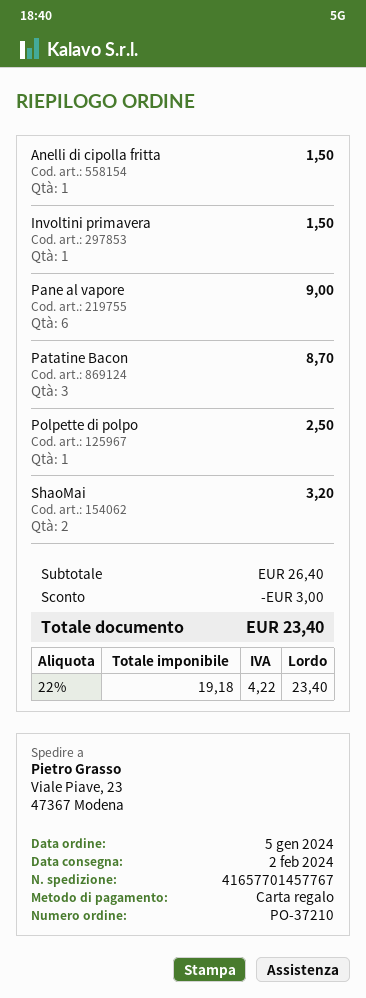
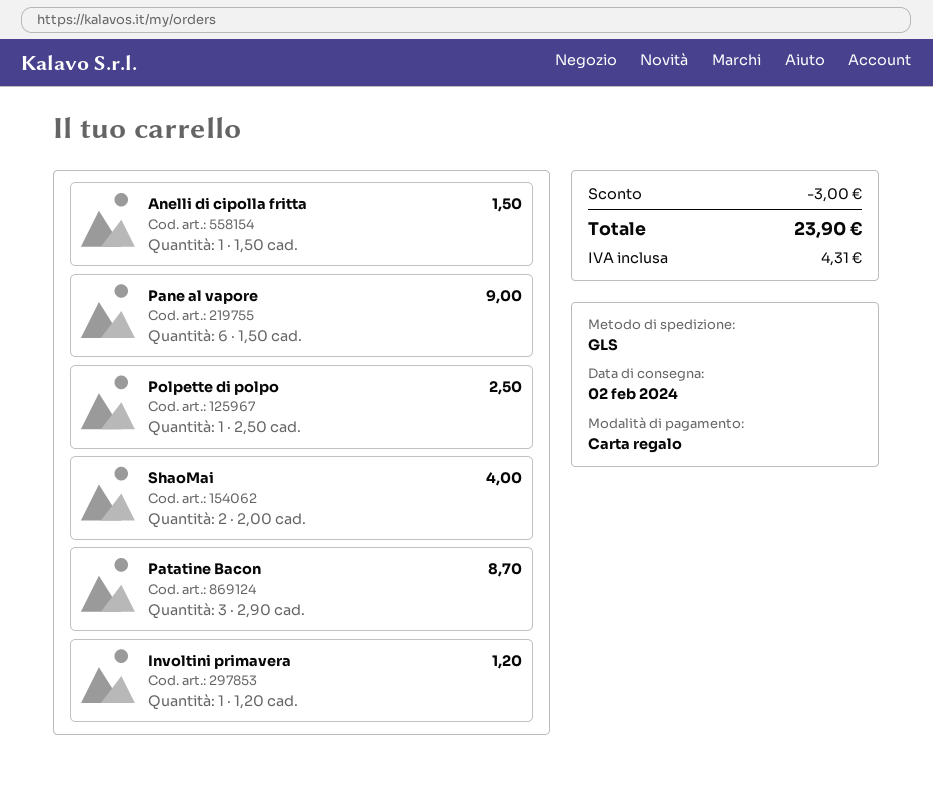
Involtini primavera: 1 for 1.50 -> 1 for 1.20
ShaoMai: 2 for 3.20 -> 2 for 4.00
tax: 4.22 -> 4.31
total: 23.40 -> 23.90

